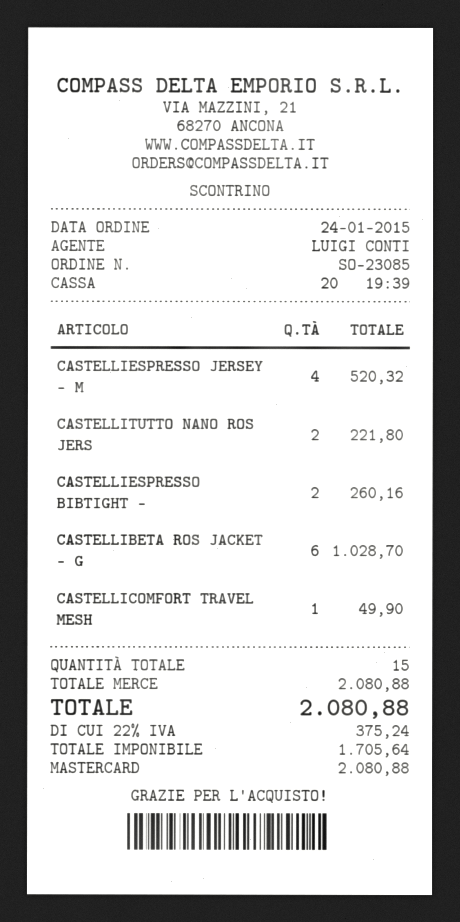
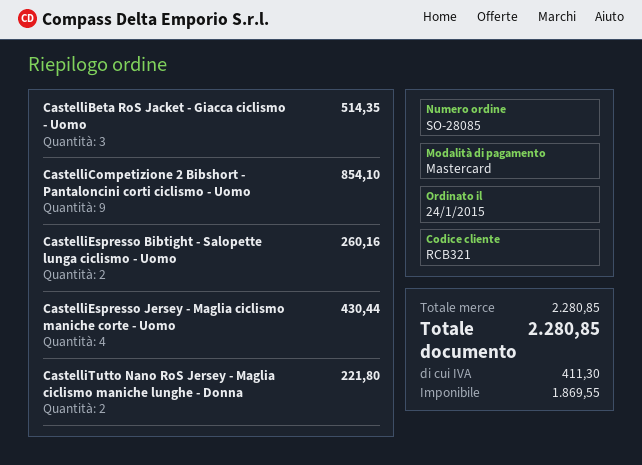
order number: SO-23085 -> SO-28085
CASTELLIESPRESSO JERSEY - M: 4 for 520.32 -> 4 for 430.44
CASTELLIBETA ROS JACKET - G: 6 for 1028.70 -> 3 for 514.35
CASTELLICOMFORT TRAVEL MESH: 1 for 49.90 -> none
CastelliCompetizione 2 Bibshort - Pantaloncini corti ciclismo - Uomo: none -> 9 for 854.10
subtotal: 2080.88 -> 2280.85
net: 1705.64 -> 1869.55
tax: 375.24 -> 411.30
total: 2080.88 -> 2280.85

